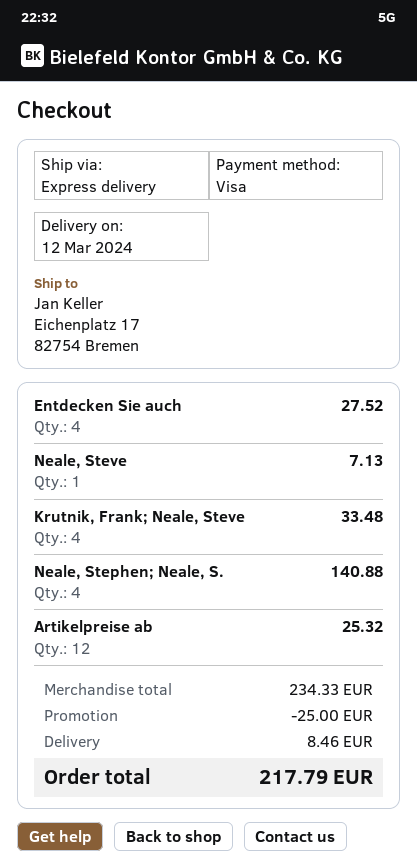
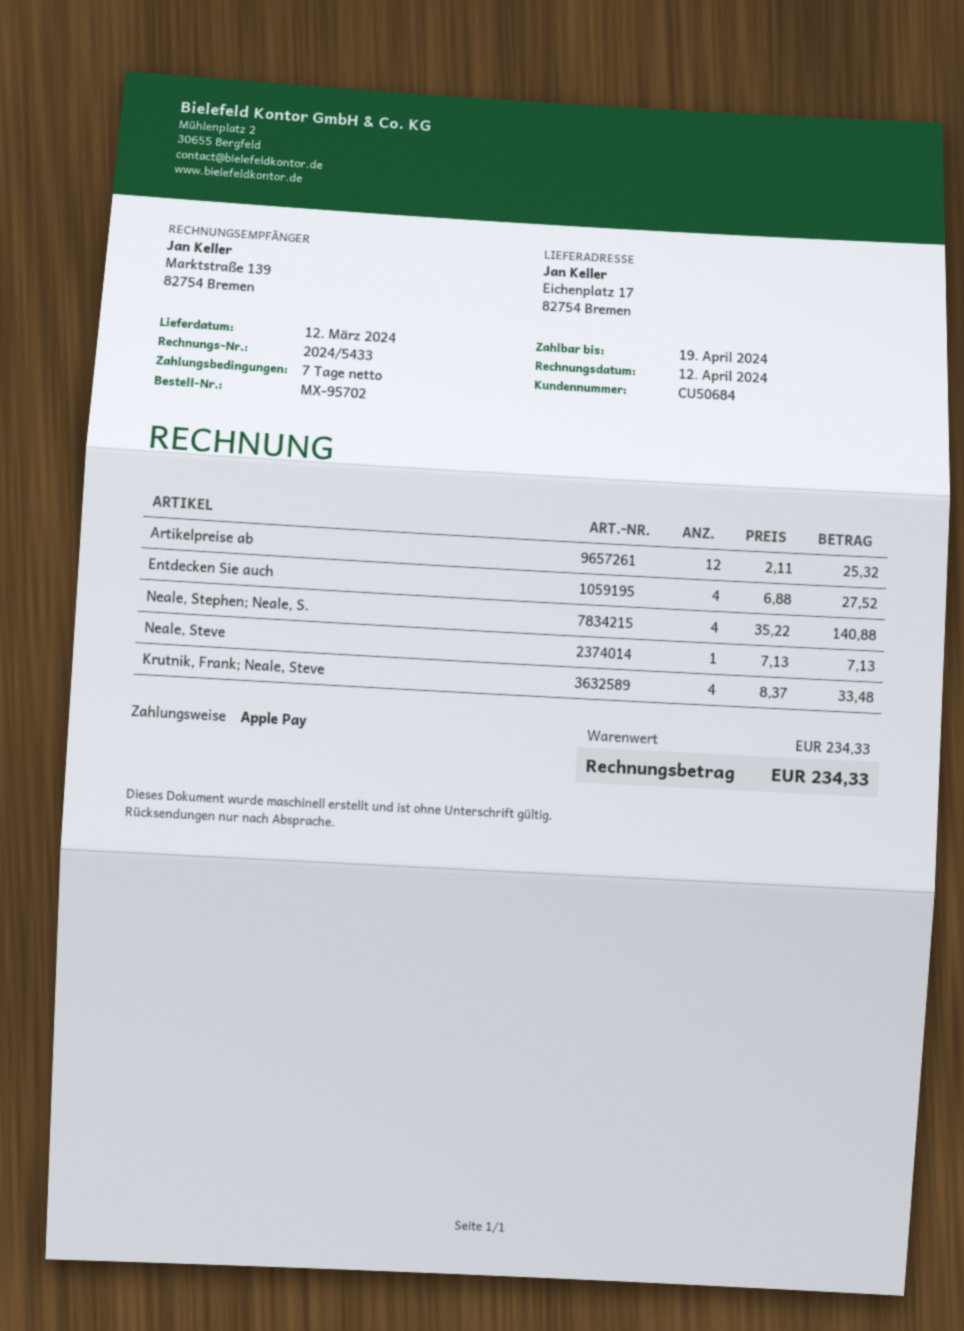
payment method: Visa -> Apple Pay
discount: 25.00 -> none
shipping: 8.46 -> none
total: 217.79 -> 234.33

